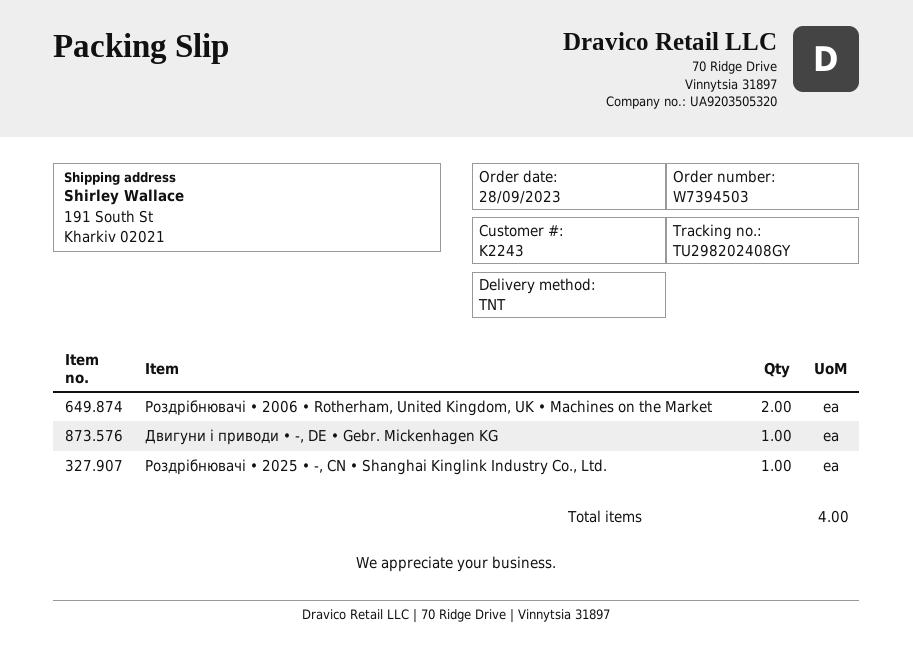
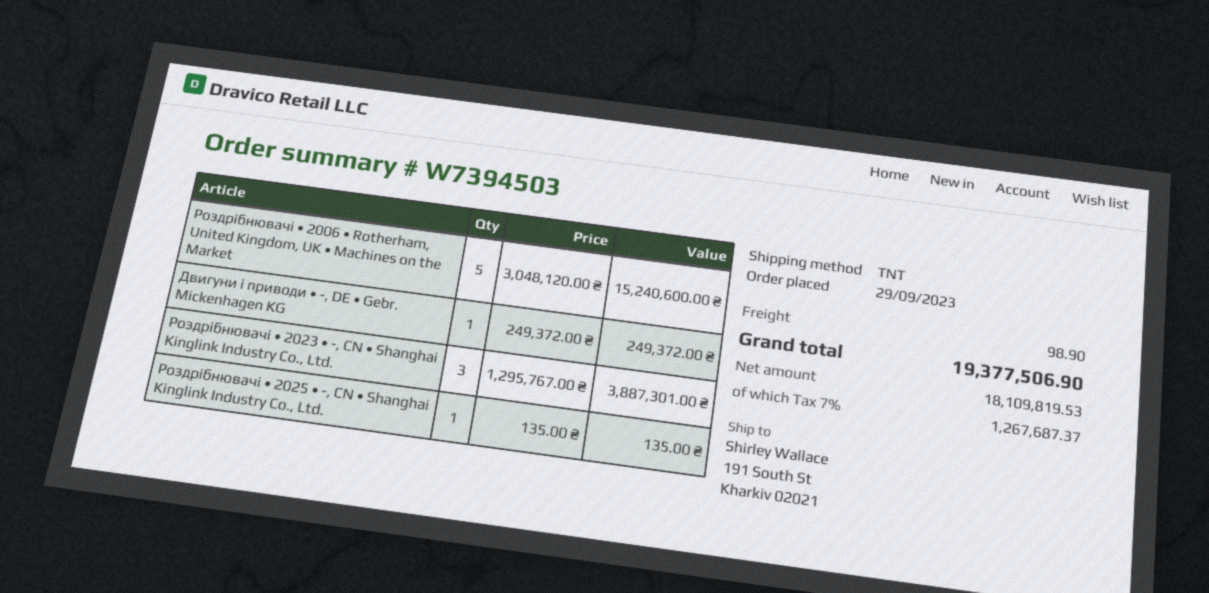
order date: 2023-09-28 -> 2023-09-29
Роздрібнювачі • 2006 • Rotherham, United Kingdom, UK • Machines on the Market: 2 -> 5
Роздрібнювачі • 2023 • -, CN • Shanghai Kinglink Industry Co., Ltd.: none -> 3

